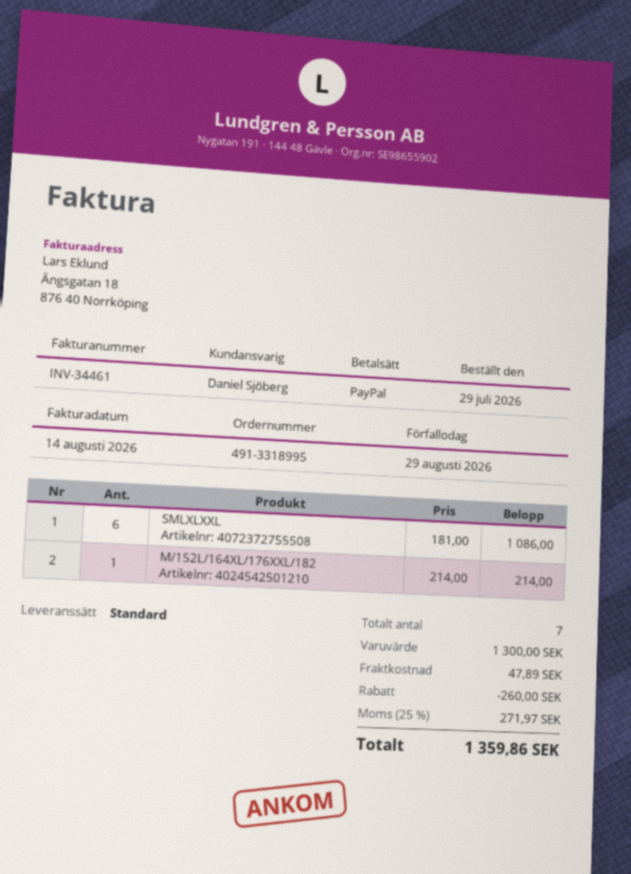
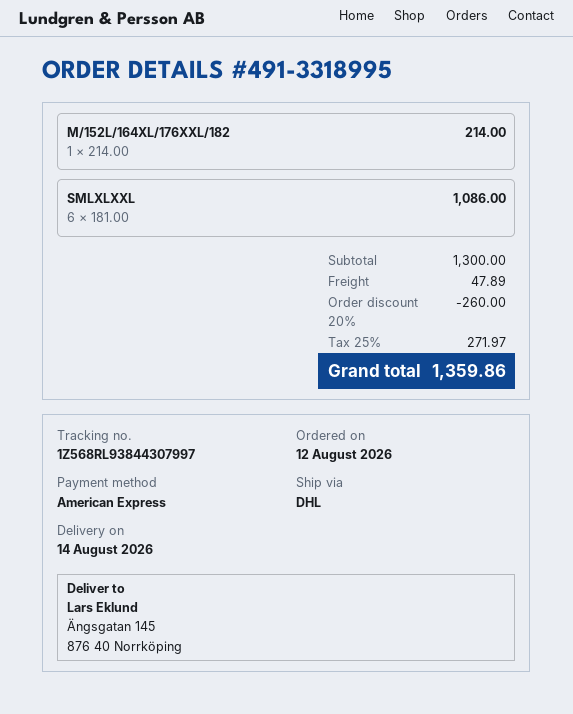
order date: 2026-07-29 -> 2026-08-12
payment method: PayPal -> American Express
shipping method: standard -> DHL

